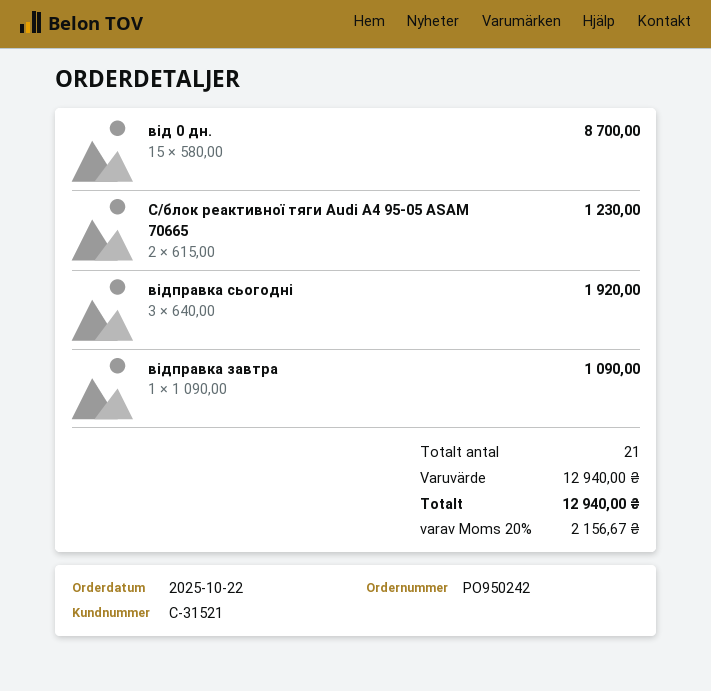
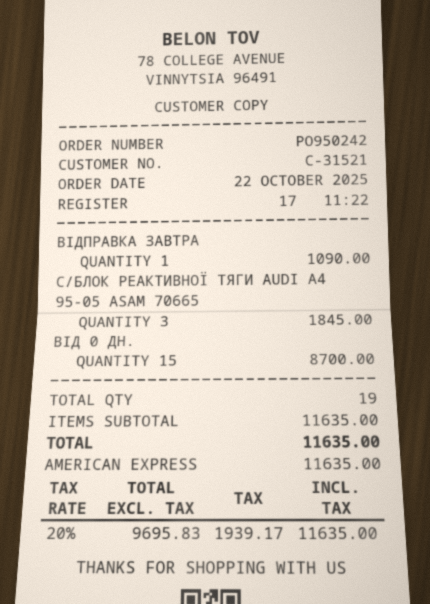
С/блок реактивної тяги Audi A4 95-05 ASAM 70665: 2 for 1230.00 -> 3 for 1845.00
відправка сьогодні: 3 for 1920.00 -> none
total quantity: 21 -> 19
subtotal: 12940.00 -> 11635.00
tax: 20% = 2156.67 -> 20% = 1939.17
total: 12940.00 -> 11635.00

